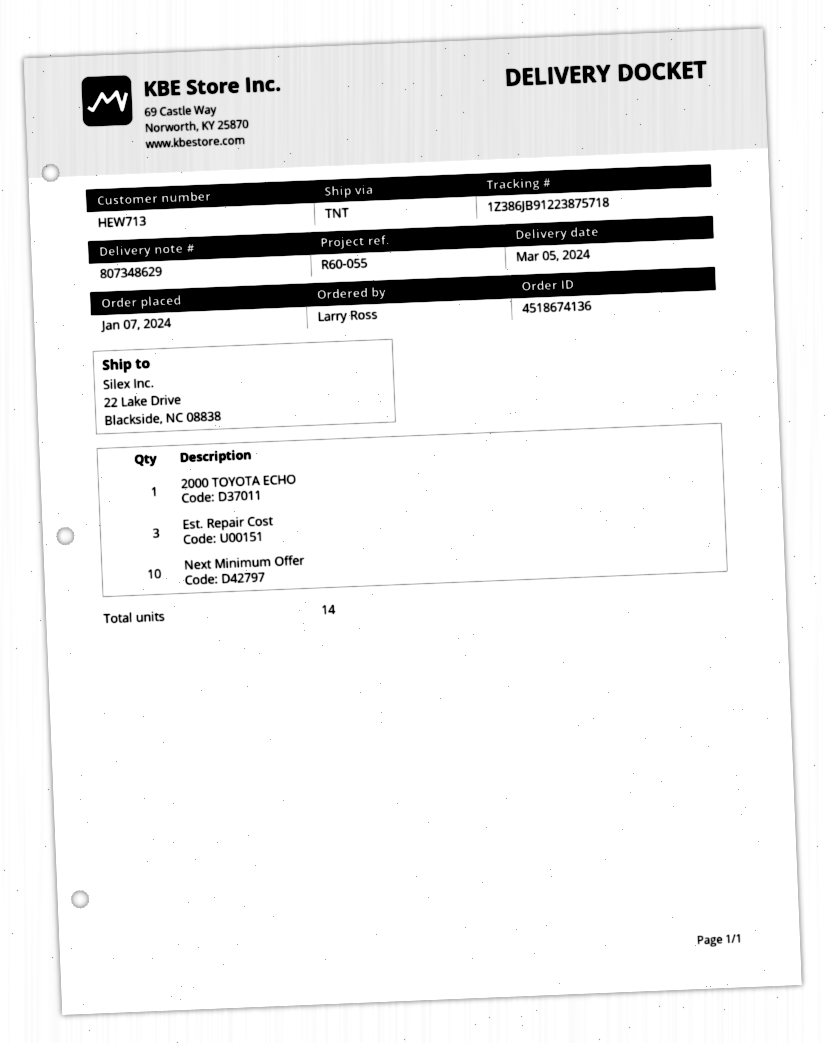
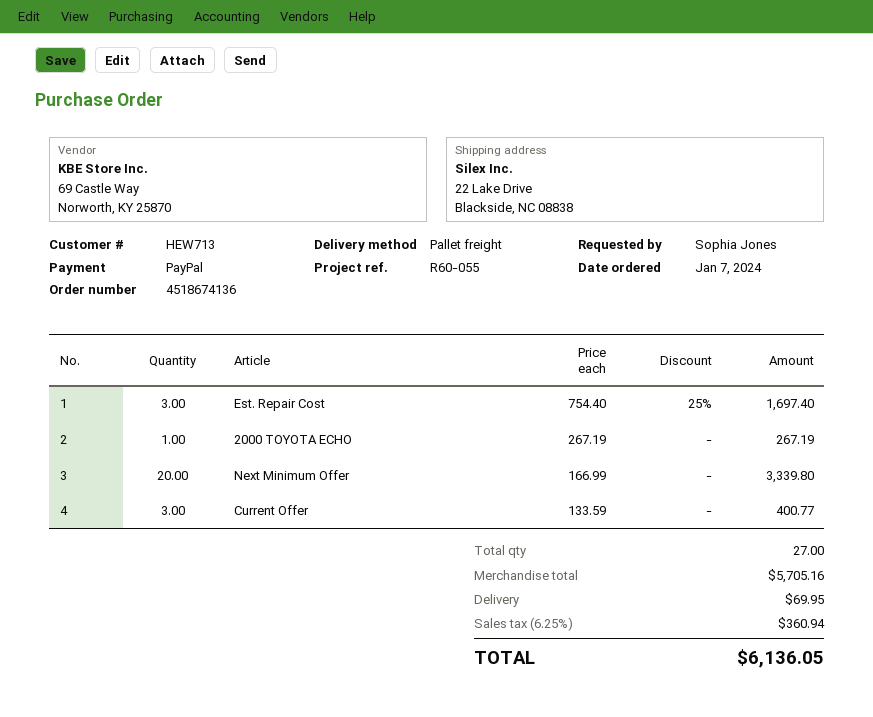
ordered by: Larry Ross -> Sophia Jones
shipping method: TNT -> pallet freight
Next Minimum Offer: 10 -> 20
Current Offer: none -> 3
total quantity: 14 -> 27

